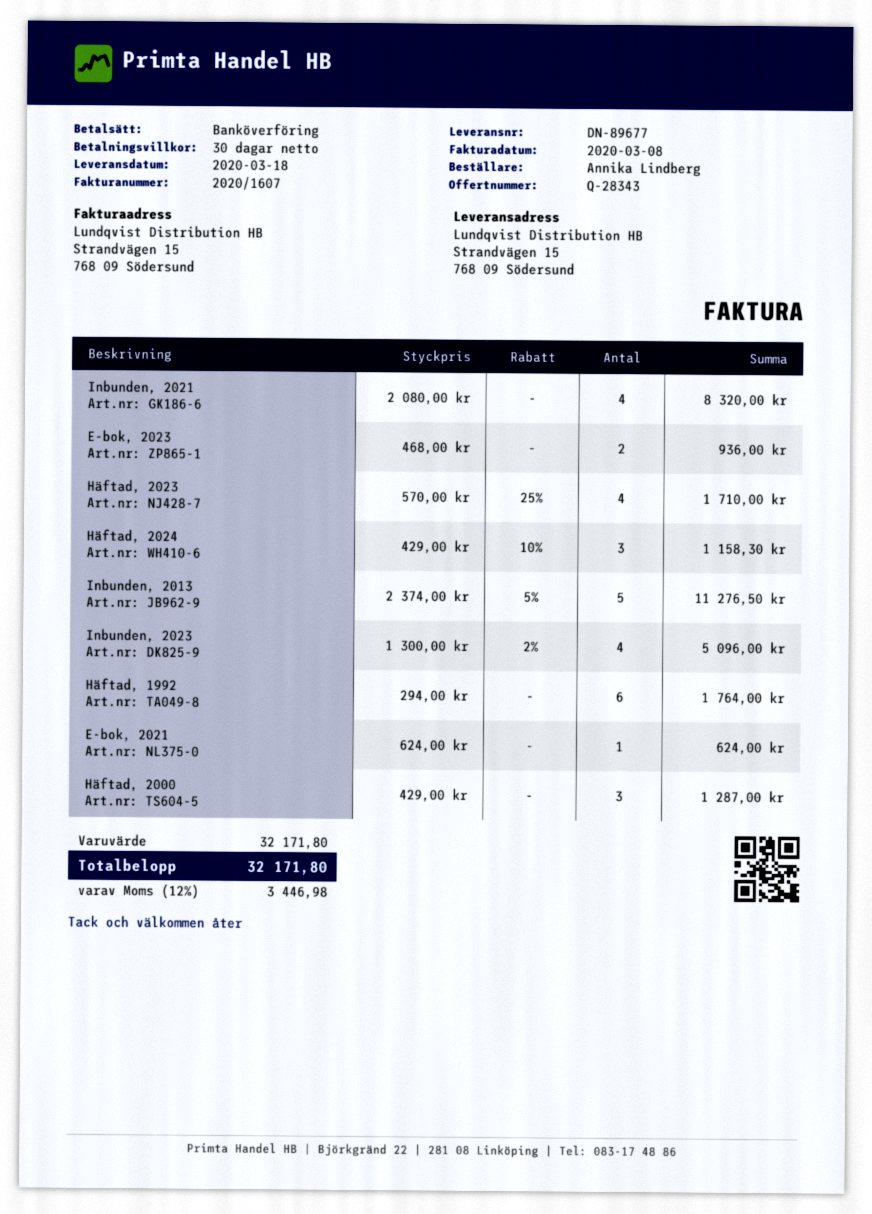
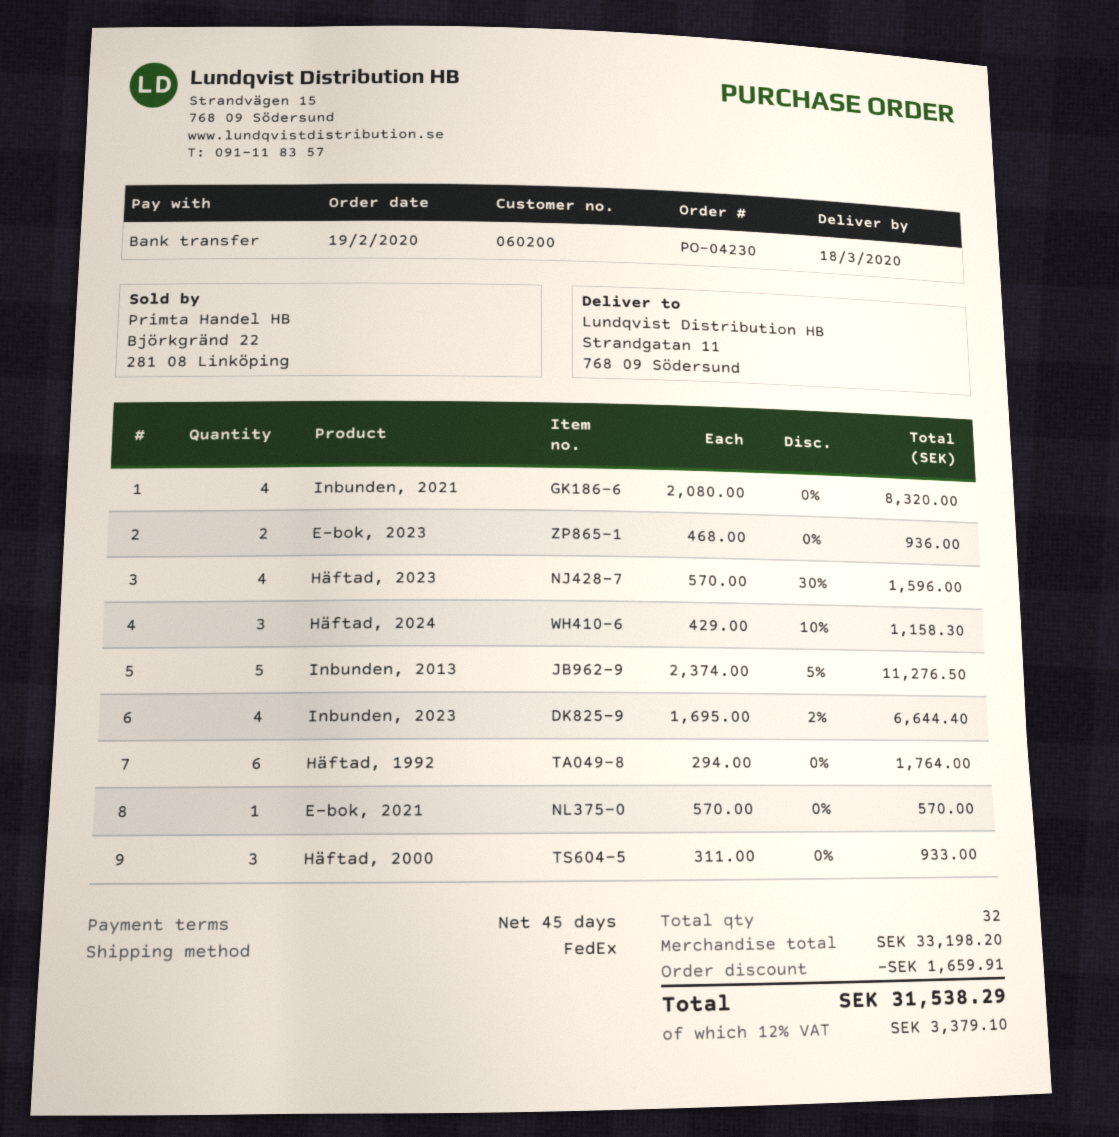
payment terms: 30 days -> 45 days
ship to: Strandvägen 15, 768 09 Södersund -> Strandgatan 11, 768 09 Södersund
Häftad, 2023: 4 x 570.00 - 25% = 1710.00 -> 4 x 570.00 - 30% = 1596.00
Inbunden, 2023: 4 x 1300.00 - 2% = 5096.00 -> 4 x 1695.00 - 2% = 6644.40
E-bok, 2021: 1 x 624.00 = 624.00 -> 1 x 570.00 = 570.00
Häftad, 2000: 3 x 429.00 = 1287.00 -> 3 x 311.00 = 933.00
subtotal: 32171.80 -> 33198.20
discount: none -> 1659.91
tax: 12% = 3446.98 -> 12% = 3379.10
total: 32171.80 -> 31538.29

